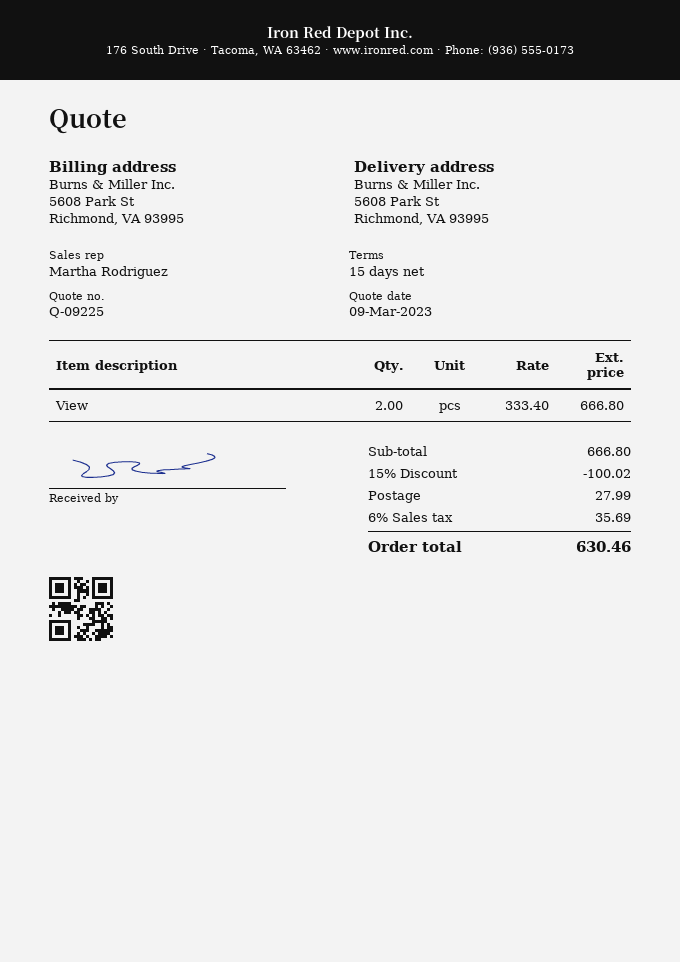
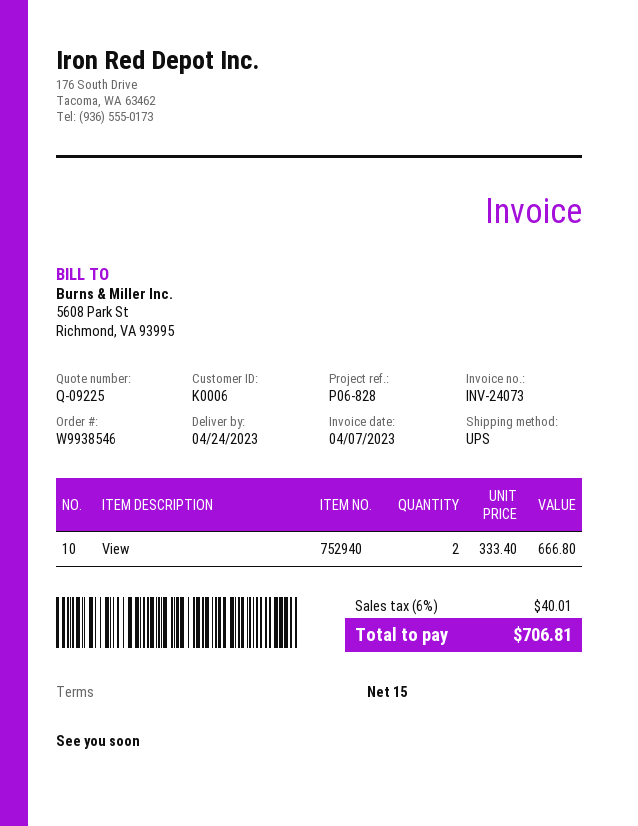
discount: 15% = 100.02 -> none
shipping: 27.99 -> none
tax: 6% = 35.69 -> 6% = 40.01
total: 630.46 -> 706.81

